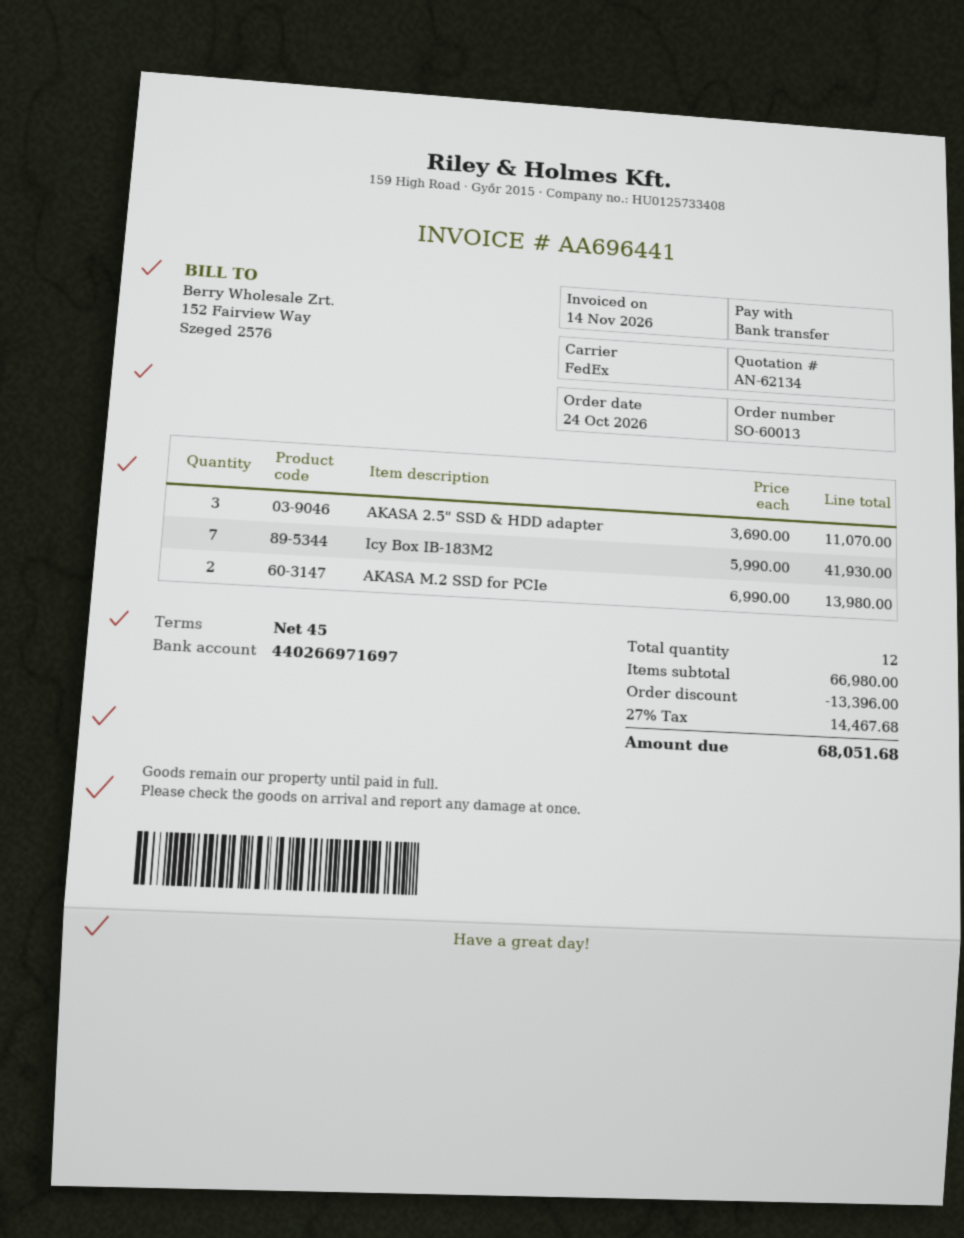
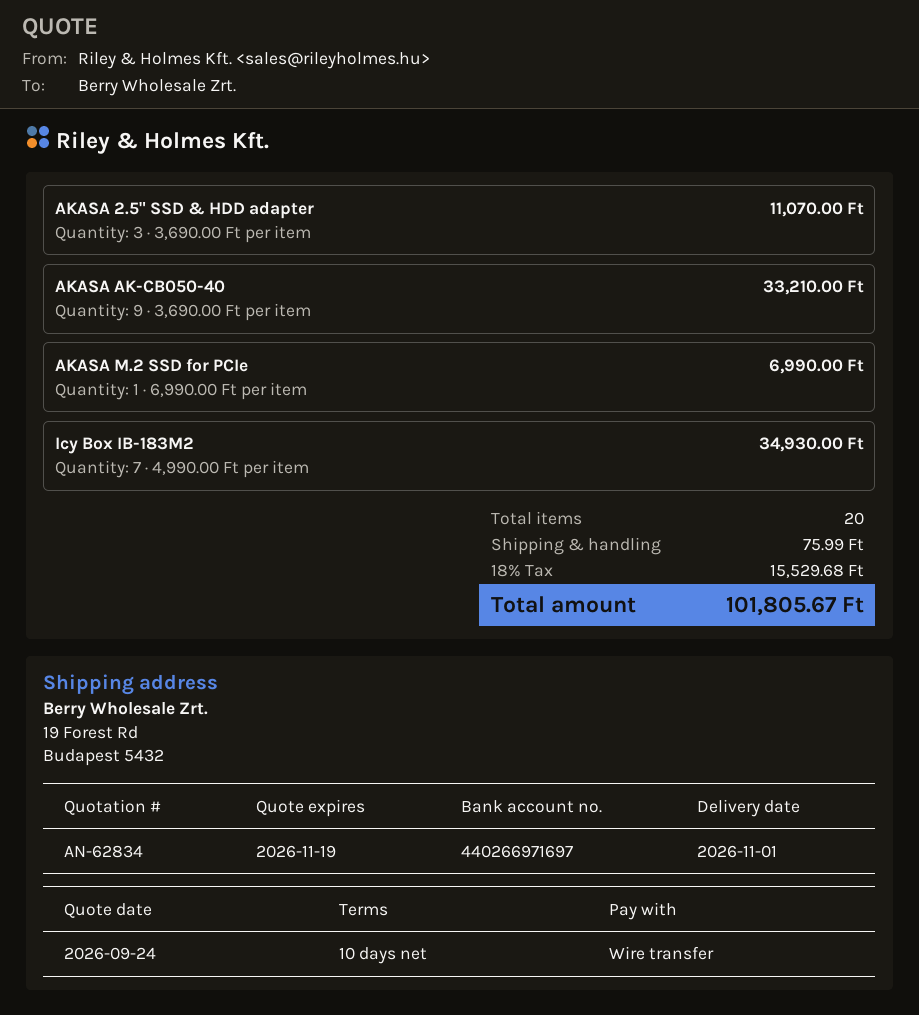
quote number: AN-62134 -> AN-62834
payment terms: 45 days -> 10 days
Icy Box IB-183M2: 7 x 5990.00 = 41930.00 -> 7 x 4990.00 = 34930.00
AKASA M.2 SSD for PCIe: 2 x 6990.00 = 13980.00 -> 1 x 6990.00 = 6990.00
AKASA AK-CB050-40: none -> 9 x 3690.00 = 33210.00
total quantity: 12 -> 20
discount: 13396.00 -> none
shipping: none -> 75.99
tax: 27% = 14467.68 -> 18% = 15529.68
total: 68051.68 -> 101805.67

